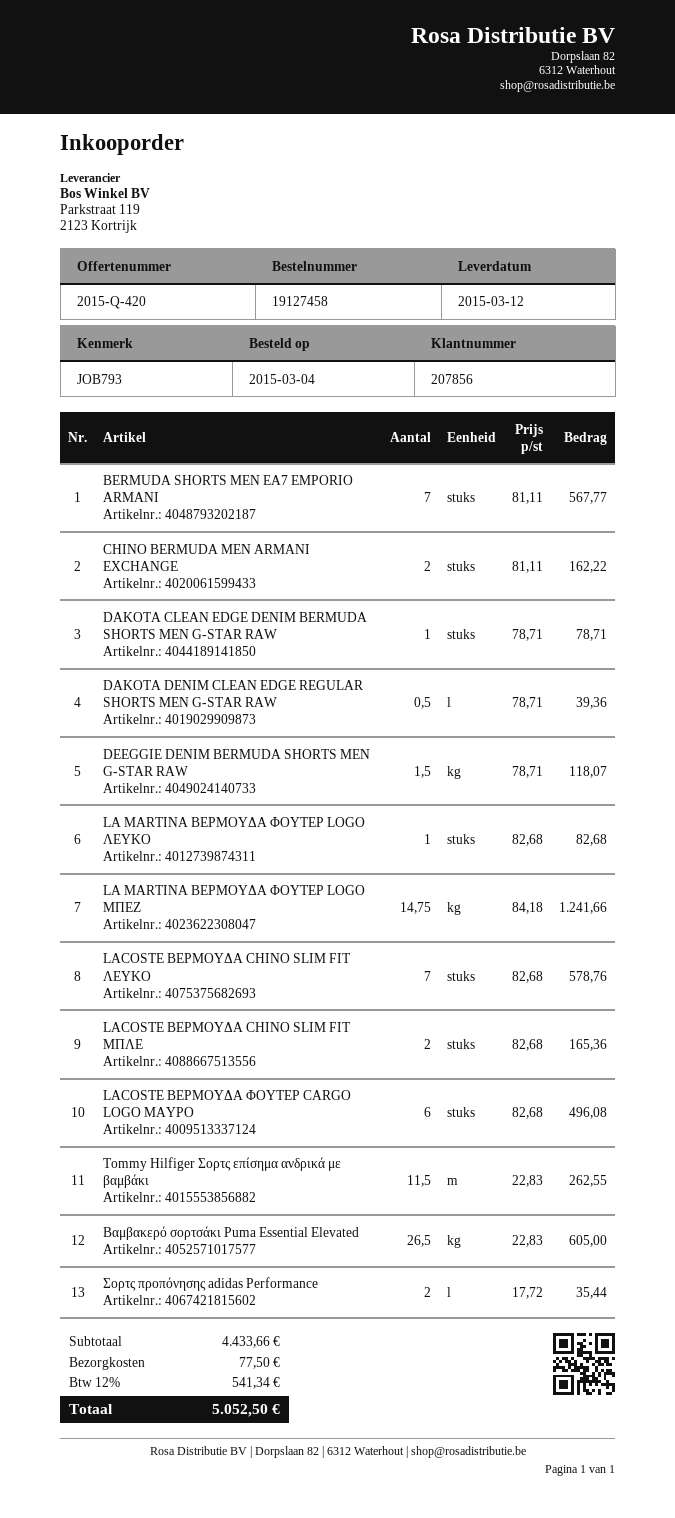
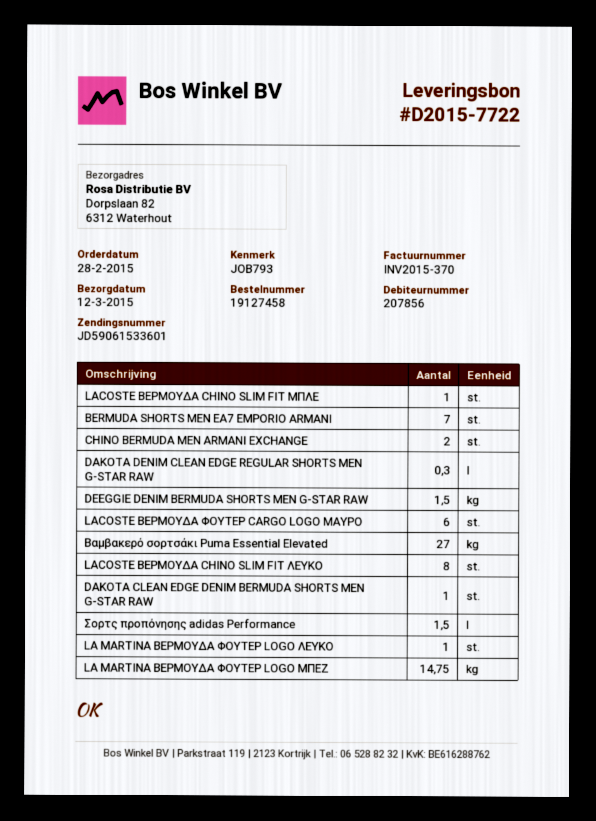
order date: 2015-03-04 -> 2015-02-28
DAKOTA DENIM CLEAN EDGE REGULAR SHORTS MEN G-STAR RAW: 0.5 -> 0.3
LACOSTE ΒΕΡΜΟΥΔΑ CHINO SLIM FIT ΛΕΥΚΟ: 7 -> 8
LACOSTE ΒΕΡΜΟΥΔΑ CHINO SLIM FIT ΜΠΛΕ: 2 -> 1
Tommy Hilfiger Σορτς επίσημα ανδρικά με βαμβάκι: 11.5 -> none
Βαμβακερό σορτσάκι Puma Essential Elevated: 26.5 -> 27
Σορτς προπόνησης adidas Performance: 2 -> 1.5

